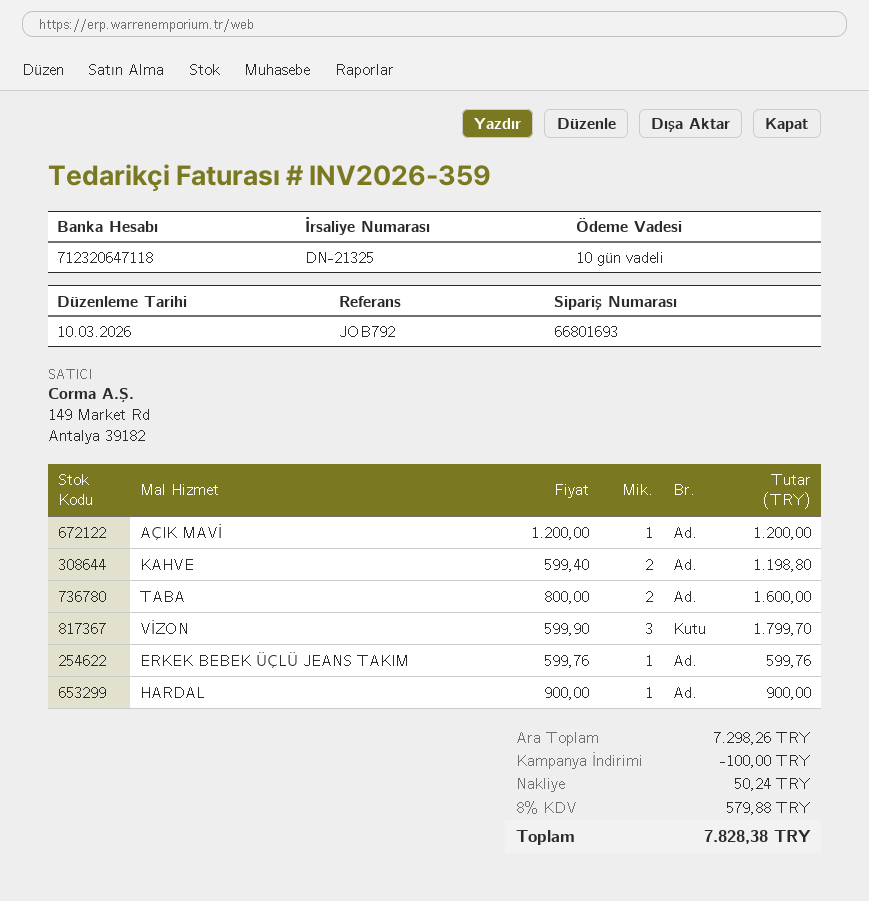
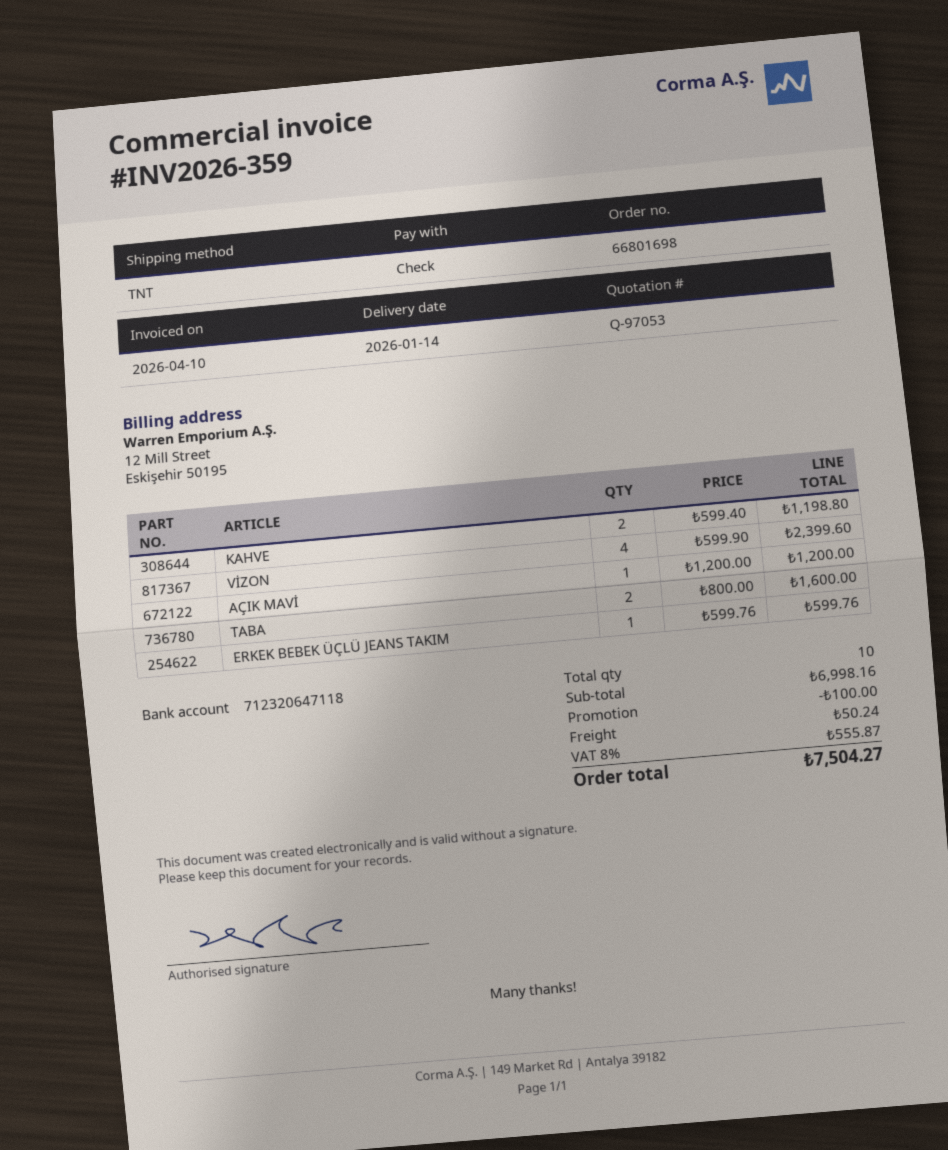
order number: 66801693 -> 66801698
invoice date: 2026-03-10 -> 2026-04-10
VİZON: 3 x 599.90 = 1799.70 -> 4 x 599.90 = 2399.60
HARDAL: 1 x 900.00 = 900.00 -> none
subtotal: 7298.26 -> 6998.16
tax: 8% = 579.88 -> 8% = 555.87
total: 7828.38 -> 7504.27

